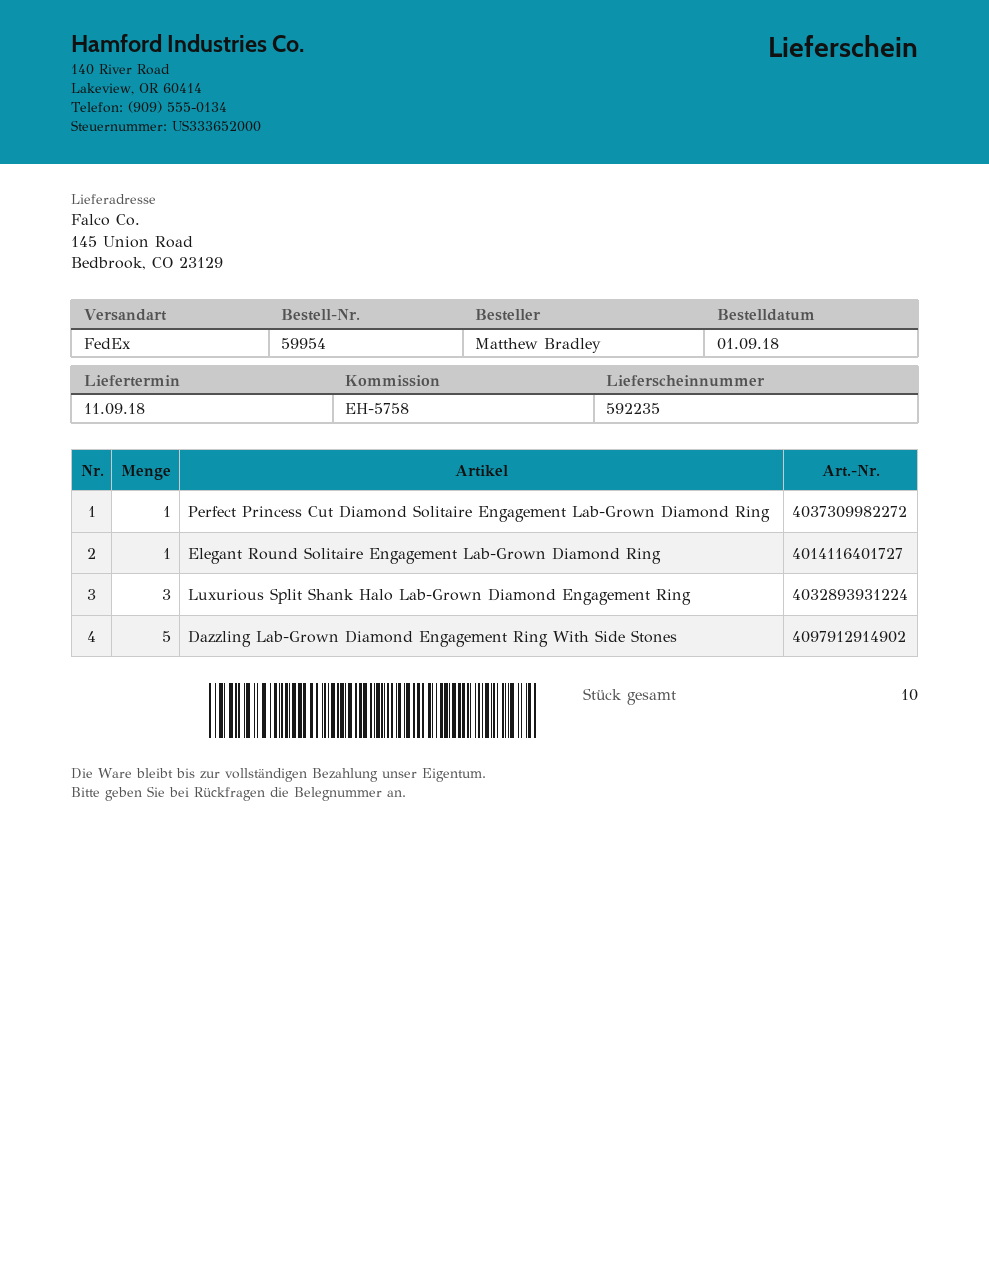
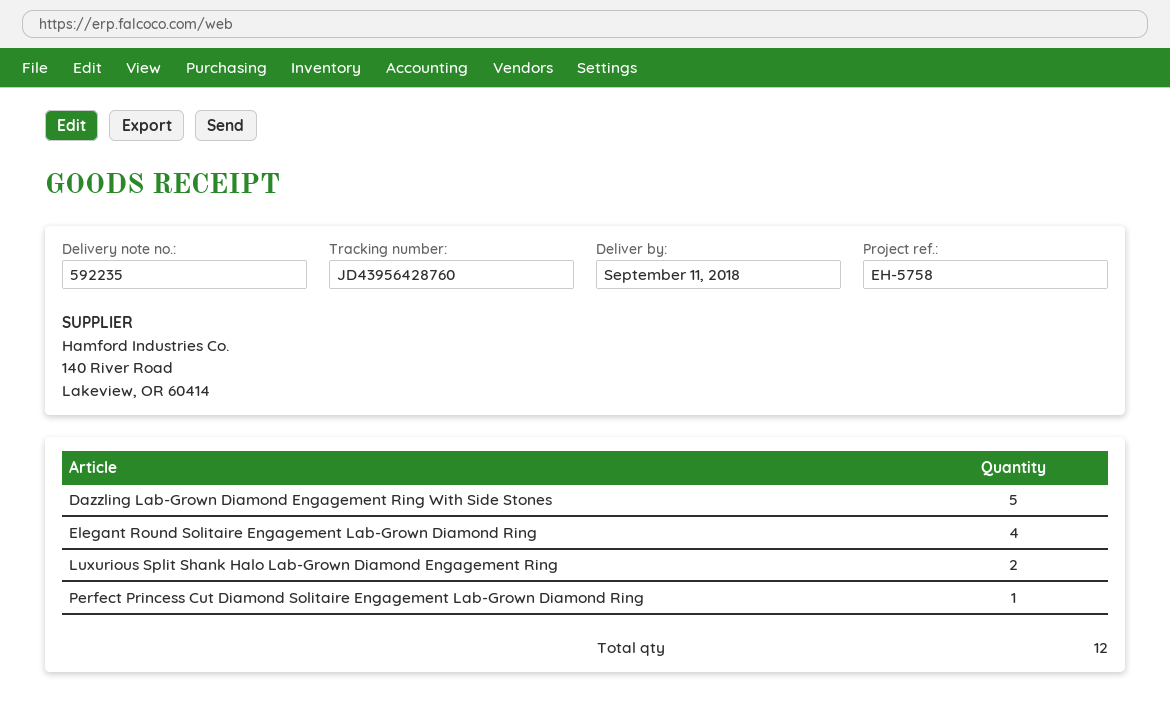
Elegant Round Solitaire Engagement Lab-Grown Diamond Ring: 1 -> 4
Luxurious Split Shank Halo Lab-Grown Diamond Engagement Ring: 3 -> 2
total quantity: 10 -> 12

